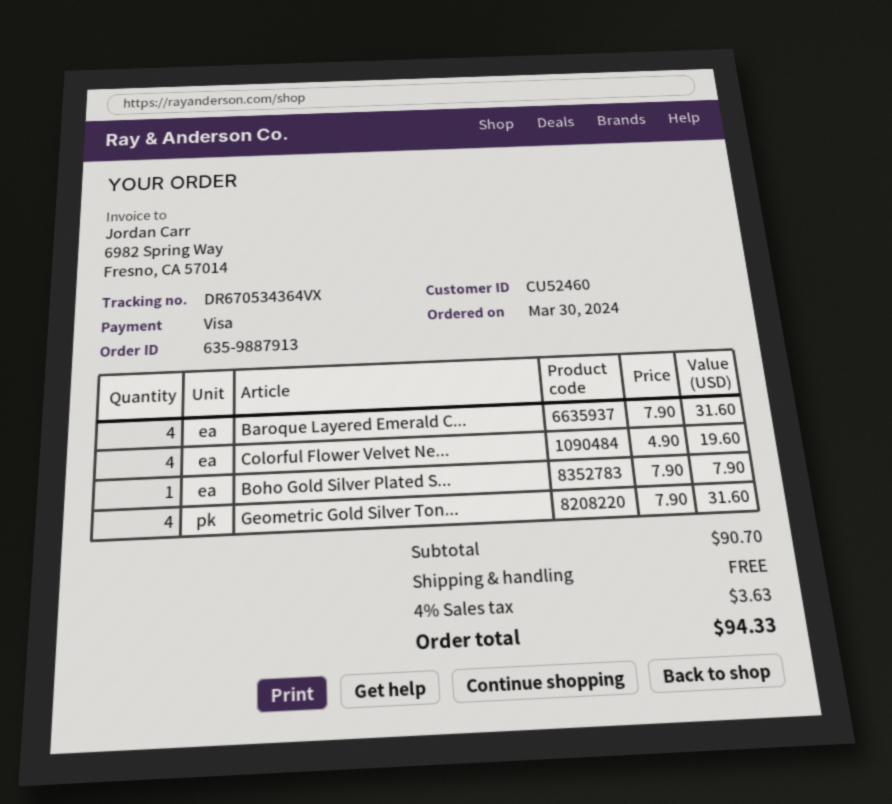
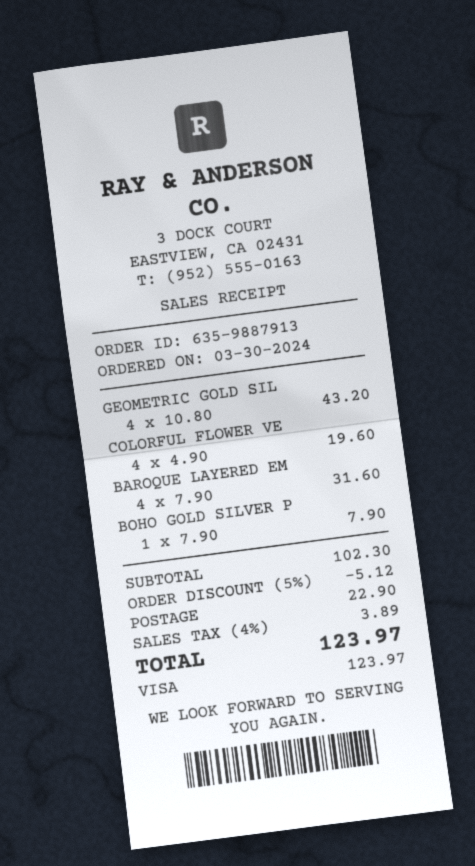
Geometric Gold Silver Ton...: 4 x 7.90 = 31.60 -> 4 x 10.80 = 43.20
subtotal: 90.70 -> 102.30
discount: none -> 5% = 5.12
shipping: 0.00 -> 22.90
tax: 4% = 3.63 -> 4% = 3.89
total: 94.33 -> 123.97

